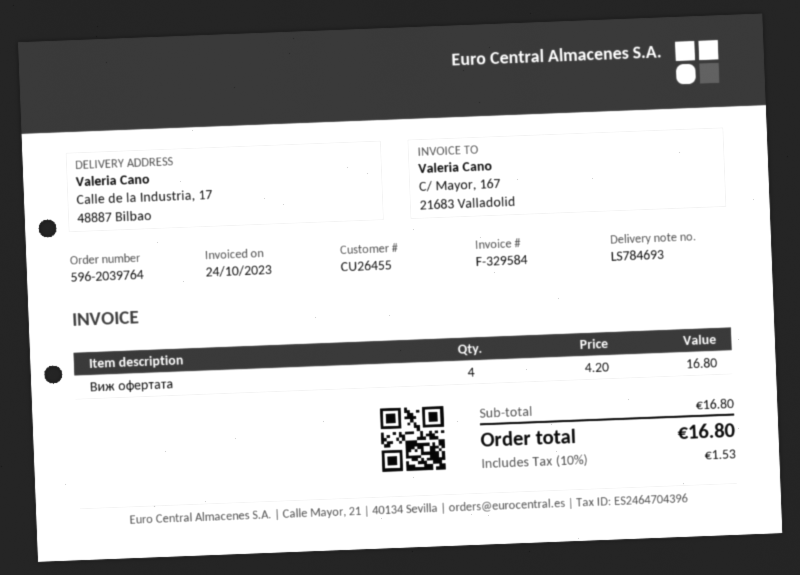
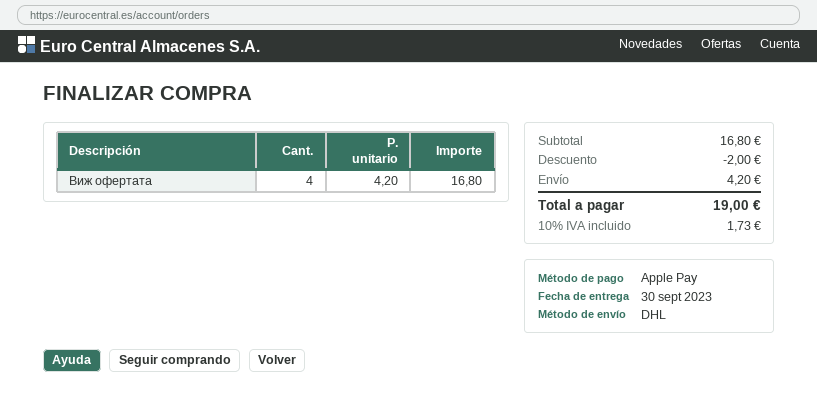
discount: none -> 2.00
shipping: none -> 4.20
tax: 10% = 1.53 -> 10% = 1.73
total: 16.80 -> 19.00

